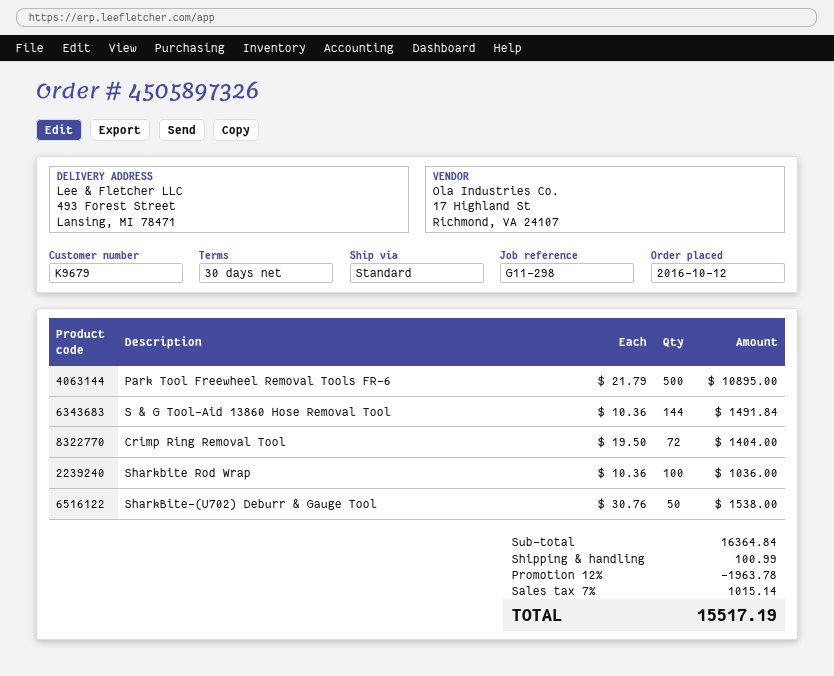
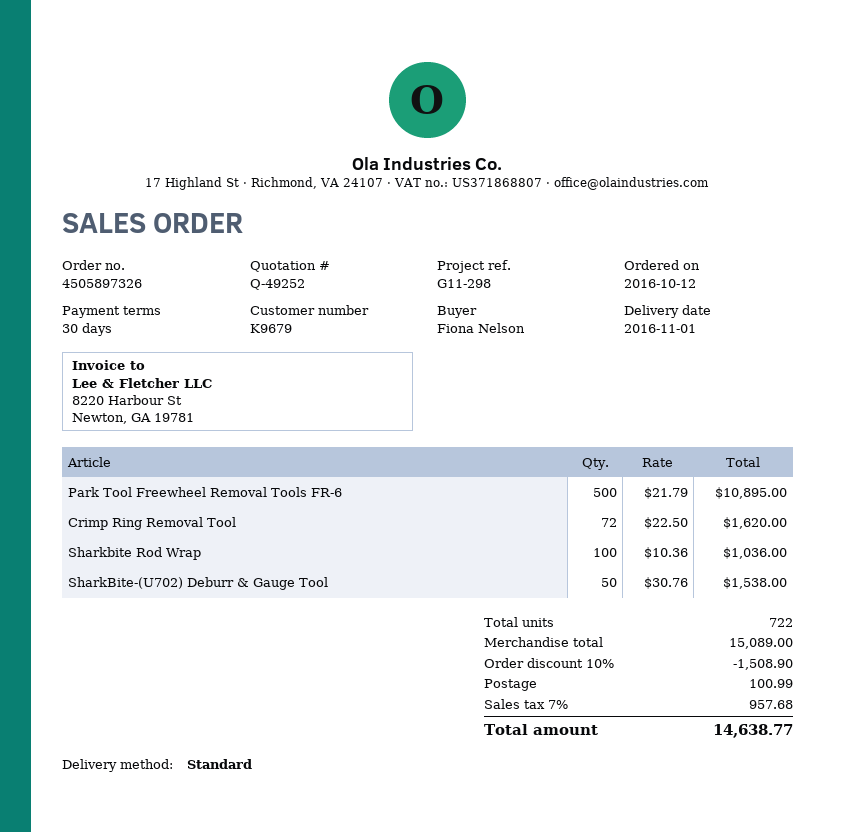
S & G Tool-Aid 13860 Hose Removal Tool: 144 x 10.36 = 1491.84 -> none
Crimp Ring Removal Tool: 72 x 19.50 = 1404.00 -> 72 x 22.50 = 1620.00
subtotal: 16364.84 -> 15089.00
discount: 12% = 1963.78 -> 10% = 1508.90
tax: 7% = 1015.14 -> 7% = 957.68
total: 15517.19 -> 14638.77

